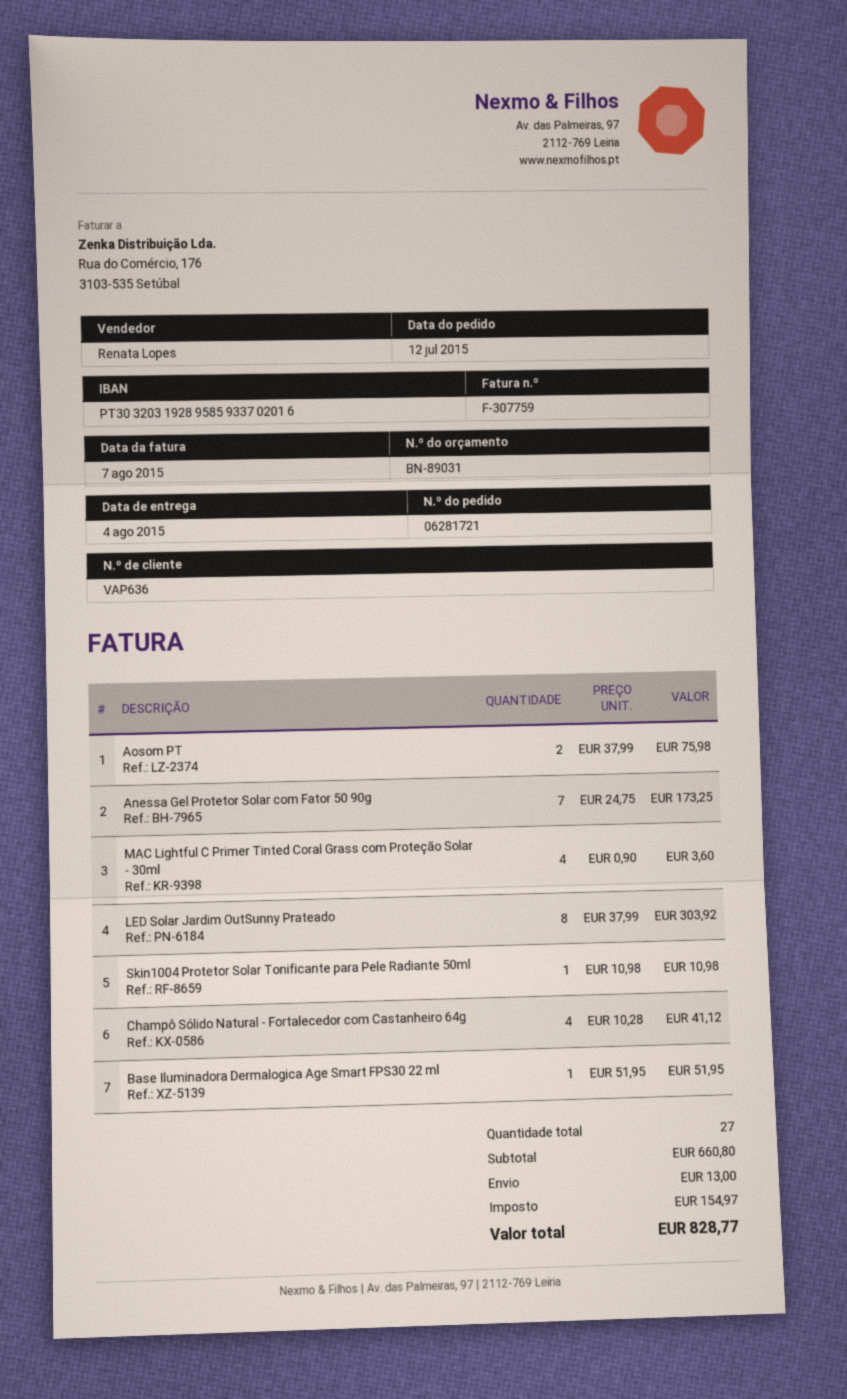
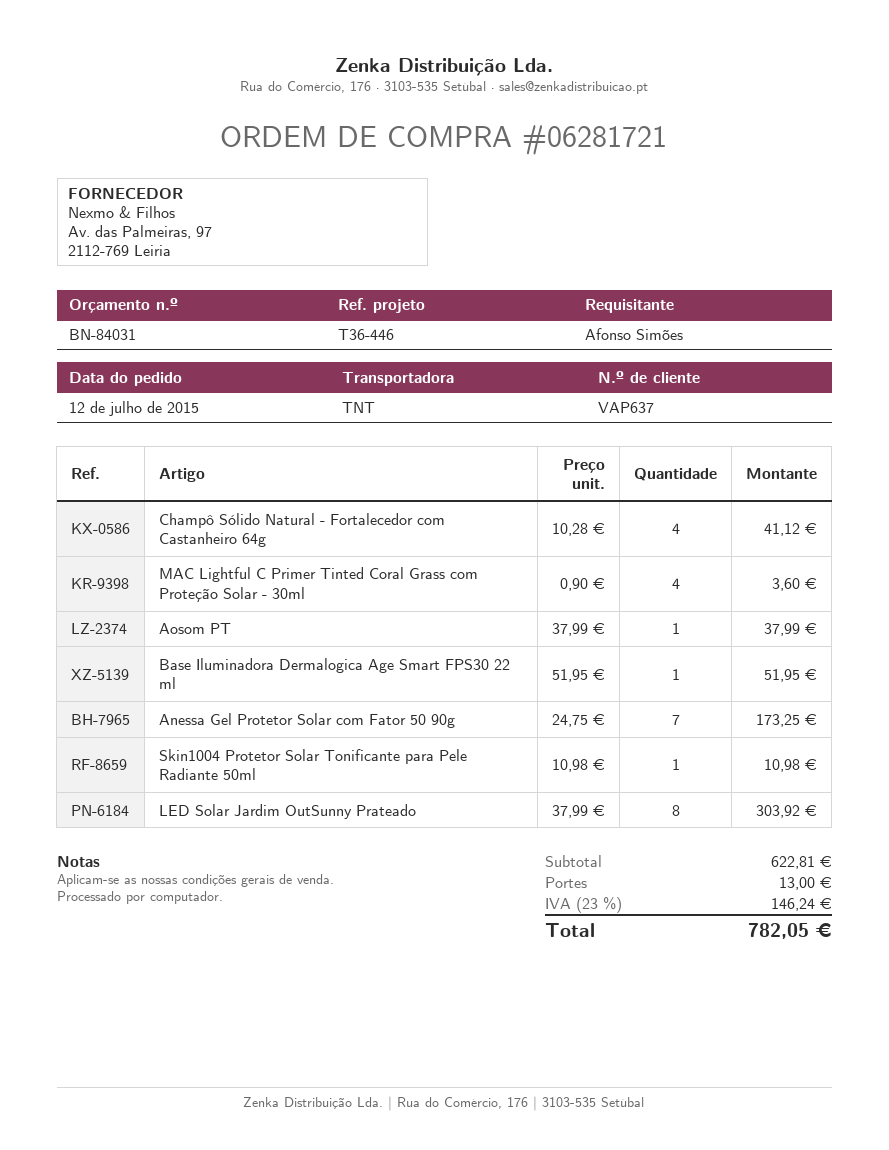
quote number: BN-89031 -> BN-84031
customer number: VAP636 -> VAP637
Aosom PT: 2 x 37.99 = 75.98 -> 1 x 37.99 = 37.99
subtotal: 660.80 -> 622.81
tax: 154.97 -> 146.24
total: 828.77 -> 782.05

